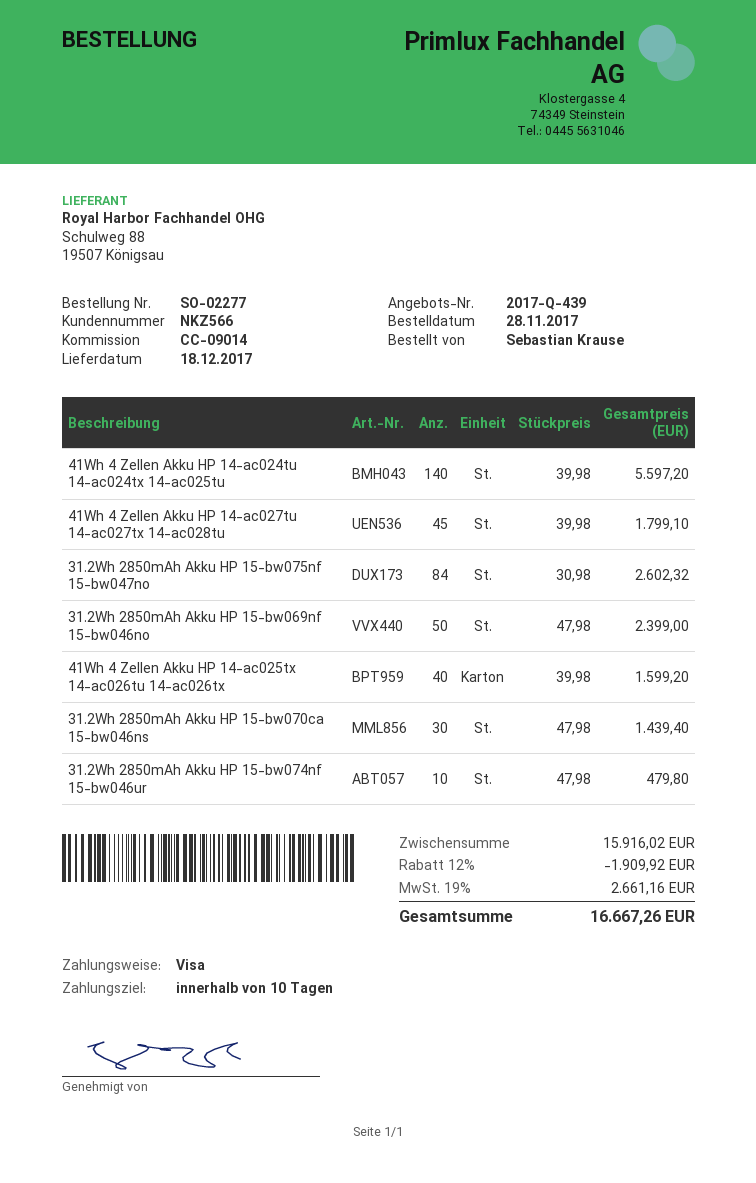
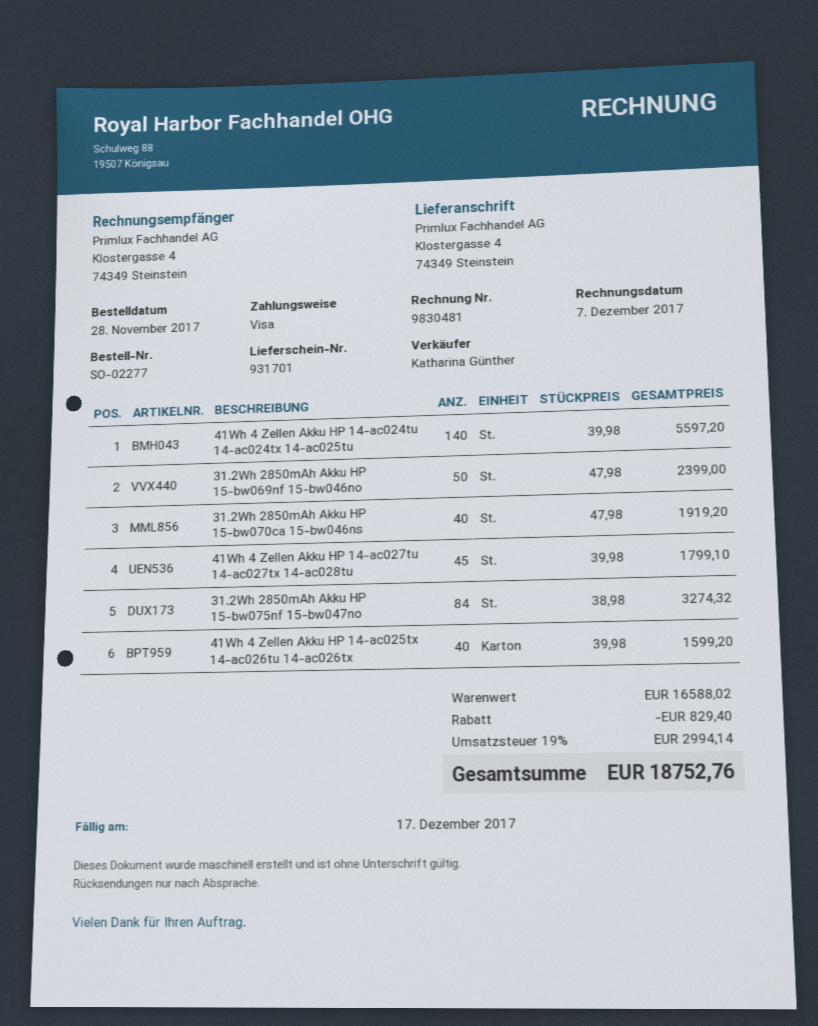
31.2Wh 2850mAh Akku HP 15-bw075nf 15-bw047no: 84 x 30.98 = 2602.32 -> 84 x 38.98 = 3274.32
31.2Wh 2850mAh Akku HP 15-bw070ca 15-bw046ns: 30 x 47.98 = 1439.40 -> 40 x 47.98 = 1919.20
31.2Wh 2850mAh Akku HP 15-bw074nf 15-bw046ur: 10 x 47.98 = 479.80 -> none
subtotal: 15916.02 -> 16588.02
discount: 1909.92 -> 829.40
tax: 19% = 2661.16 -> 19% = 2994.14
total: 16667.26 -> 18752.76

